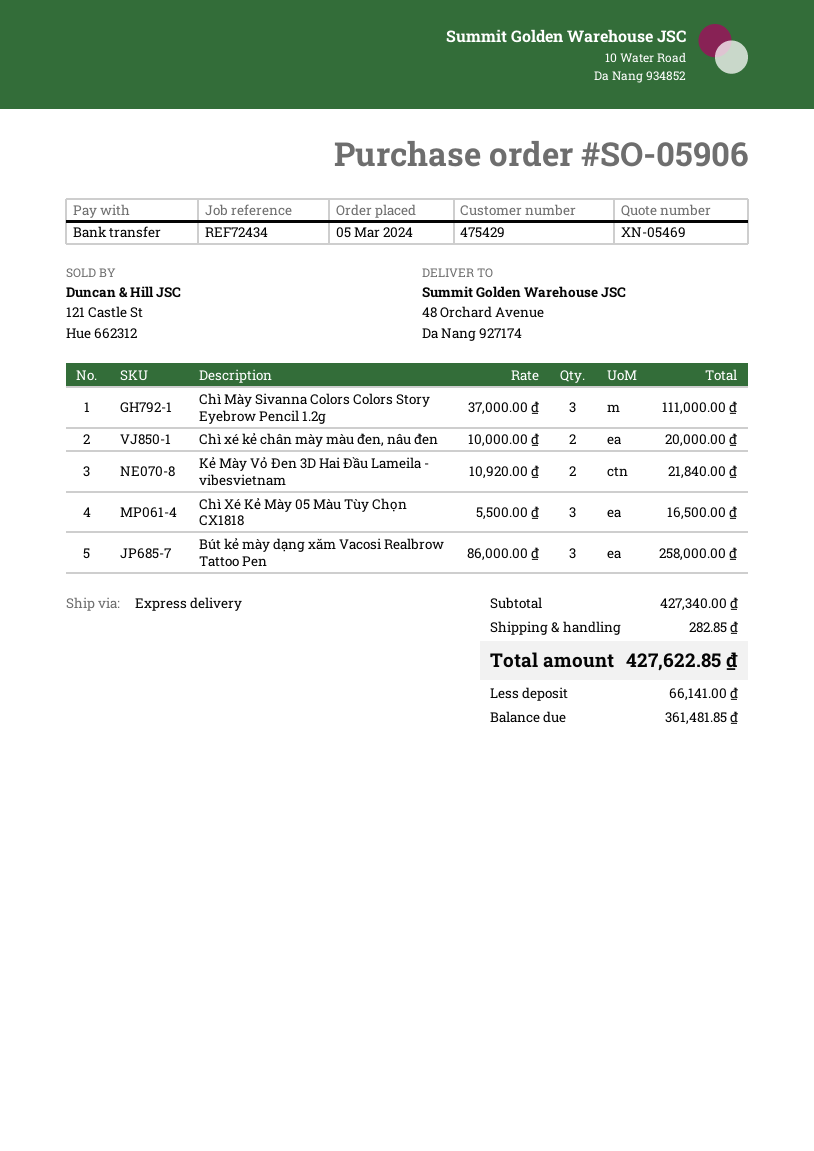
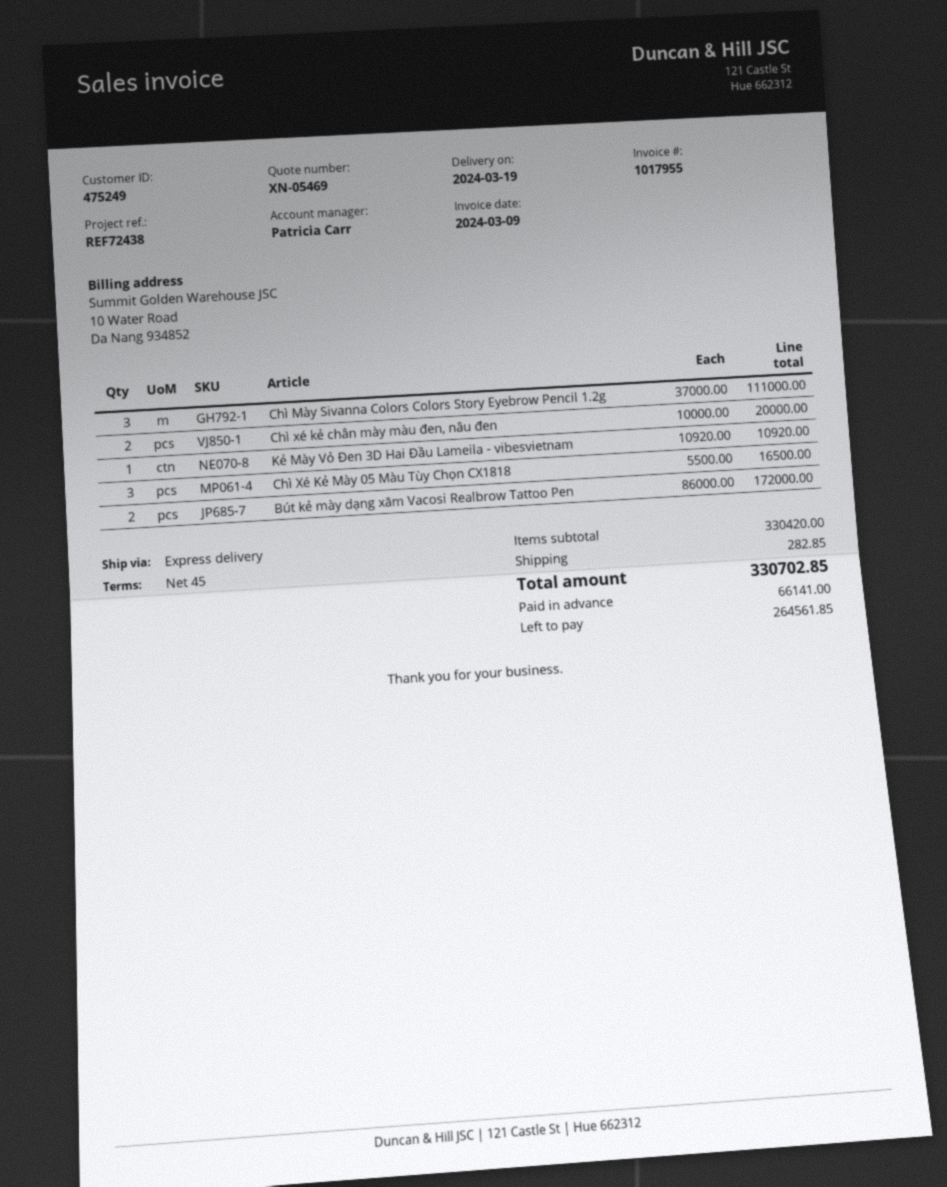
customer number: 475429 -> 475249
reference: REF72434 -> REF72438
Kẻ Mày Vỏ Đen 3D Hai Đầu Lameila - vibesvietnam: 2 x 10920.00 = 21840.00 -> 1 x 10920.00 = 10920.00
Bút kẻ mày dạng xăm Vacosi Realbrow Tattoo Pen: 3 x 86000.00 = 258000.00 -> 2 x 86000.00 = 172000.00
subtotal: 427340.00 -> 330420.00
total: 427622.85 -> 330702.85
balance: 361481.85 -> 264561.85

